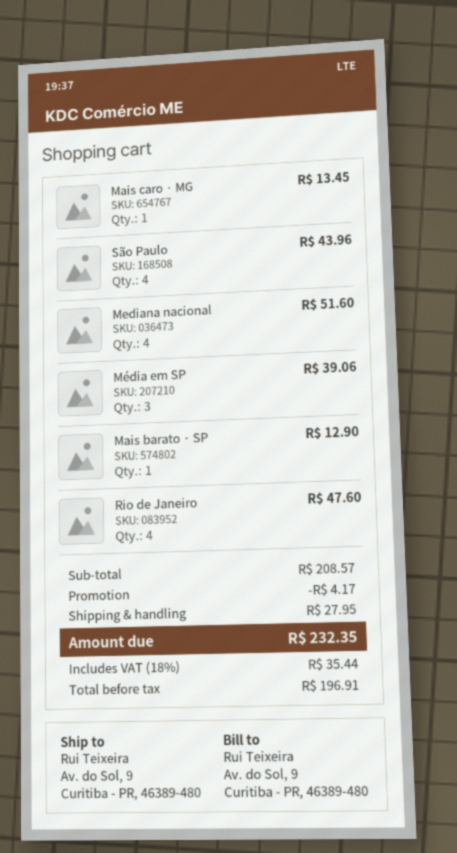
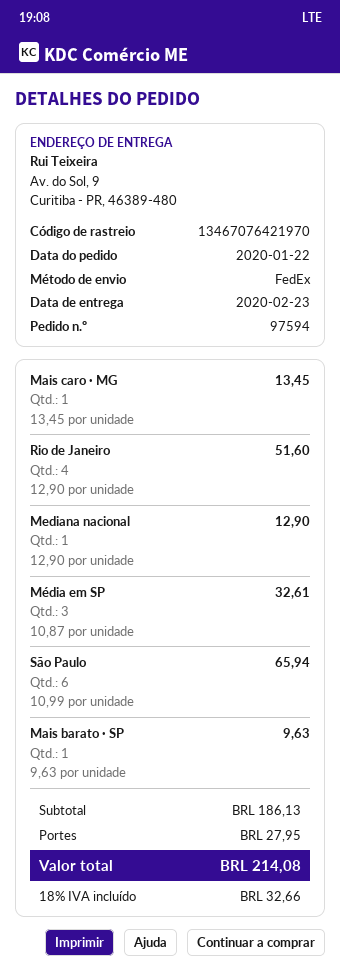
São Paulo: 4 for 43.96 -> 6 for 65.94
Mediana nacional: 4 for 51.60 -> 1 for 12.90
Média em SP: 3 for 39.06 -> 3 for 32.61
Mais barato · SP: 1 for 12.90 -> 1 for 9.63
Rio de Janeiro: 4 for 47.60 -> 4 for 51.60
subtotal: 208.57 -> 186.13
discount: 4.17 -> none
tax: 18% = 35.44 -> 18% = 32.66
total: 232.35 -> 214.08

